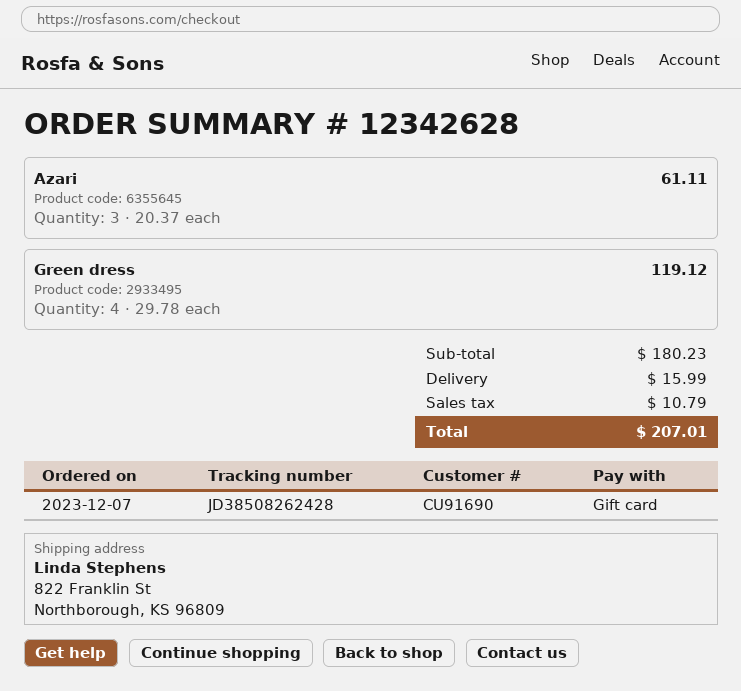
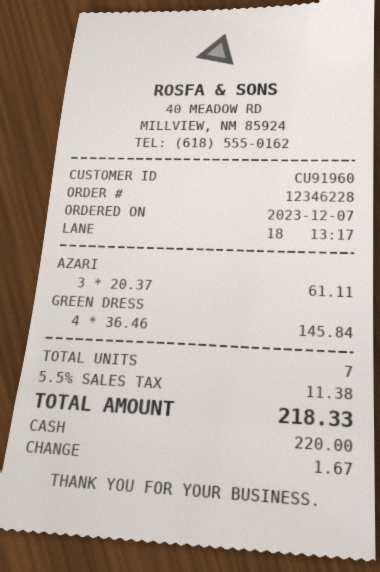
order number: 12342628 -> 12346228
customer number: CU91690 -> CU91960
payment method: gift card -> cash
Green dress: 4 x 29.78 = 119.12 -> 4 x 36.46 = 145.84
shipping: 15.99 -> none
tax: 10.79 -> 11.38
total: 207.01 -> 218.33

